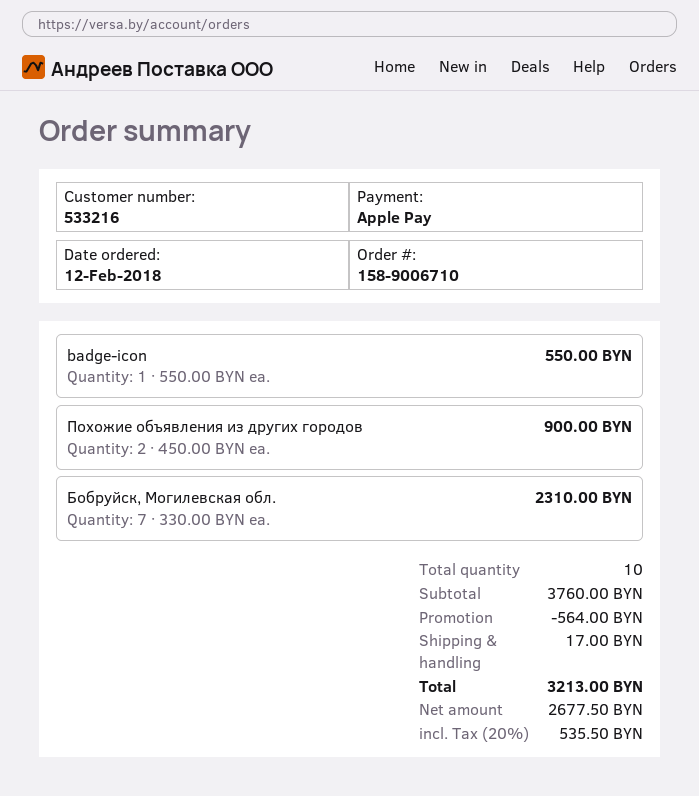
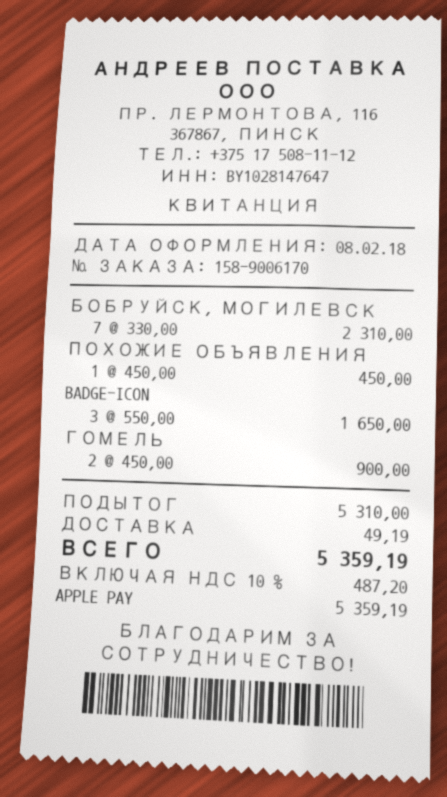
order number: 158-9006710 -> 158-9006170
order date: 2018-02-12 -> 2018-02-08
badge-icon: 1 x 550.00 = 550.00 -> 3 x 550.00 = 1650.00
Похожие объявления из других городов: 2 x 450.00 = 900.00 -> 1 x 450.00 = 450.00
ГОМЕЛЬ: none -> 2 x 450.00 = 900.00
subtotal: 3760.00 -> 5310.00
discount: 564.00 -> none
shipping: 17.00 -> 49.19
tax: 20% = 535.50 -> 10% = 487.20
total: 3213.00 -> 5359.19

